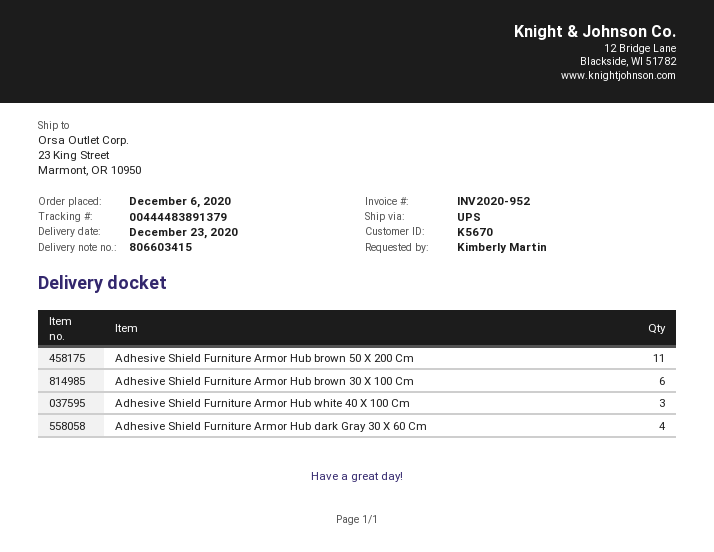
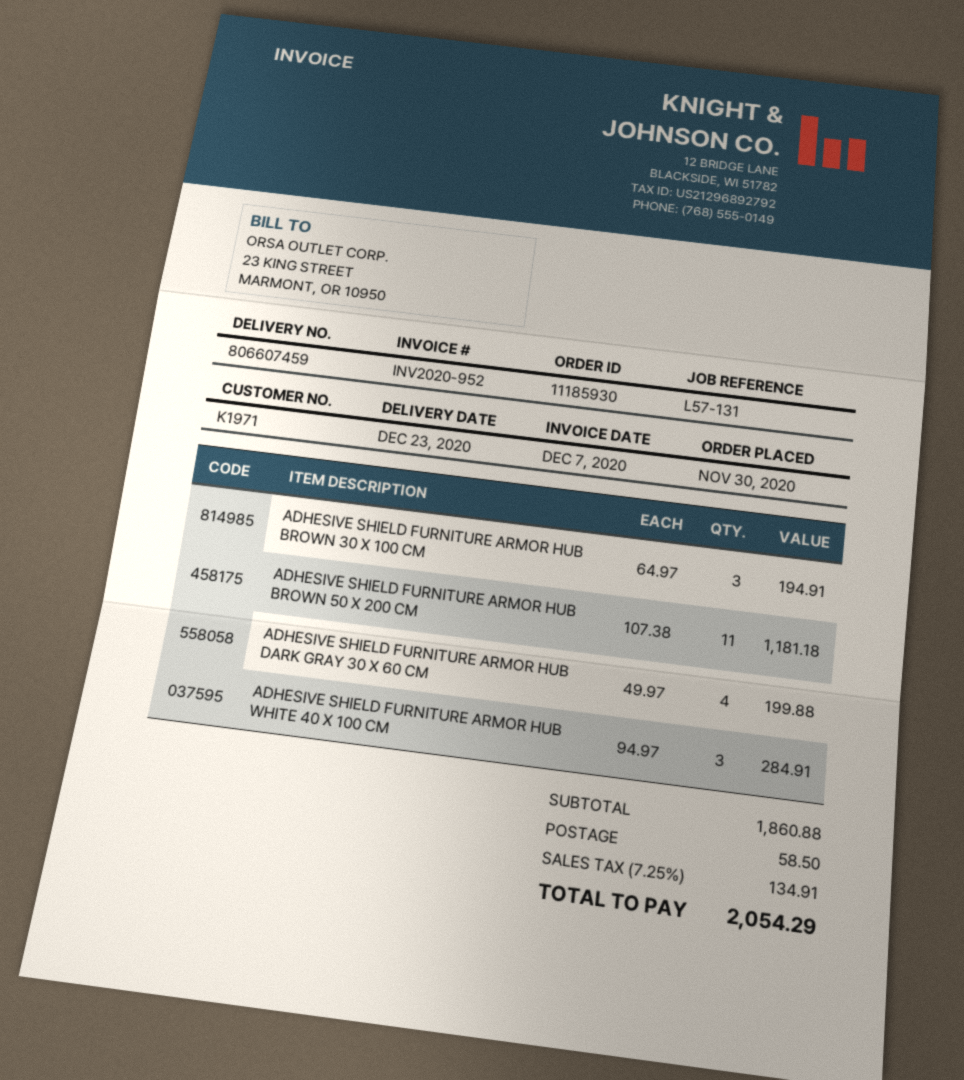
order date: 2020-12-06 -> 2020-11-30
delivery note number: 806603415 -> 806607459
customer number: K5670 -> K1971
Adhesive Shield Furniture Armor Hub brown 30 X 100 Cm: 6 -> 3

